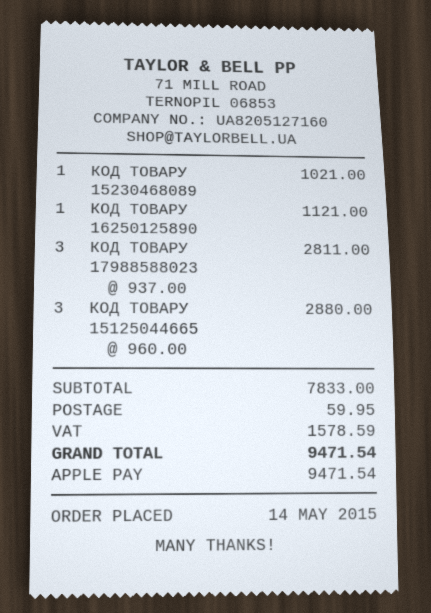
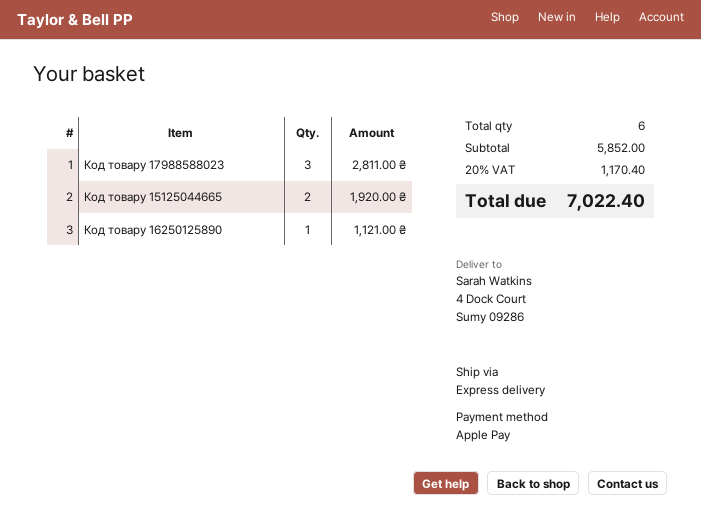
КОД ТОВАРУ 15230468089: 1 for 1021.00 -> none
КОД ТОВАРУ 15125044665: 3 for 2880.00 -> 2 for 1920.00
subtotal: 7833.00 -> 5852.00
shipping: 59.95 -> none
tax: 1578.59 -> 1170.40
total: 9471.54 -> 7022.40

